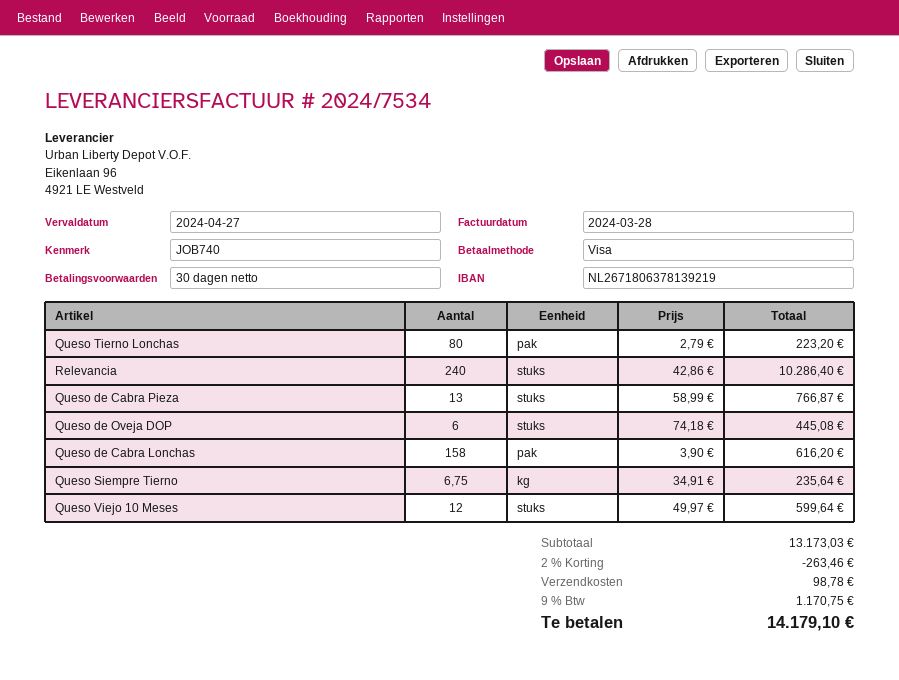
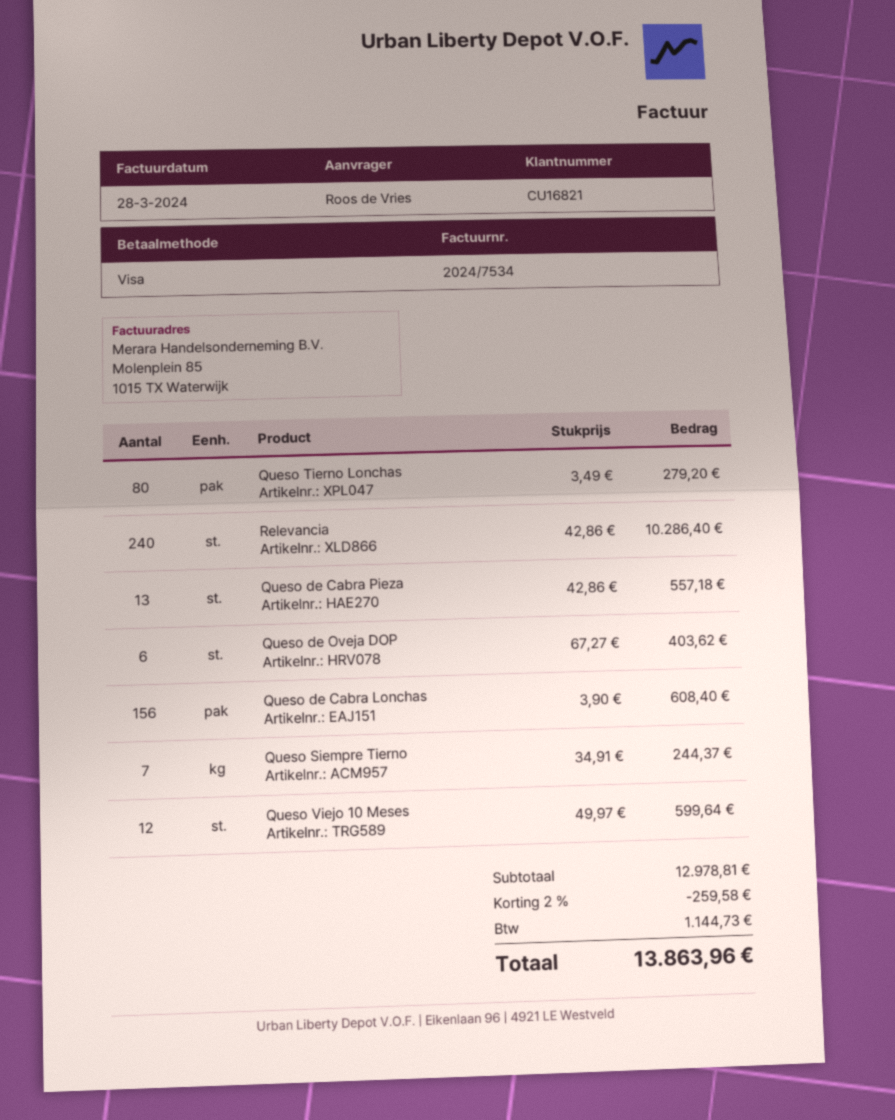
Queso Tierno Lonchas: 80 x 2.79 = 223.20 -> 80 x 3.49 = 279.20
Queso de Cabra Pieza: 13 x 58.99 = 766.87 -> 13 x 42.86 = 557.18
Queso de Oveja DOP: 6 x 74.18 = 445.08 -> 6 x 67.27 = 403.62
Queso de Cabra Lonchas: 158 x 3.90 = 616.20 -> 156 x 3.90 = 608.40
Queso Siempre Tierno: 6.75 x 34.91 = 235.64 -> 7 x 34.91 = 244.37
subtotal: 13173.03 -> 12978.81
discount: 2% = 263.46 -> 2% = 259.58
shipping: 98.78 -> none
tax: 1170.75 -> 1144.73
total: 14179.10 -> 13863.96

